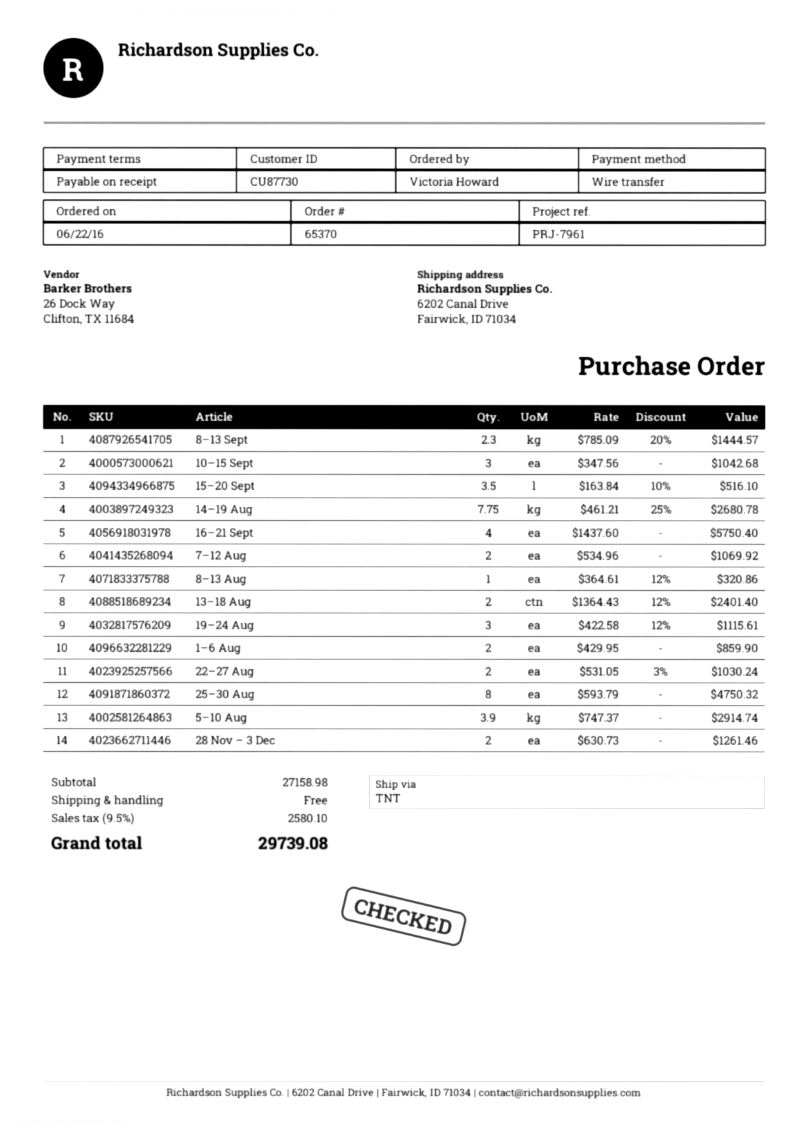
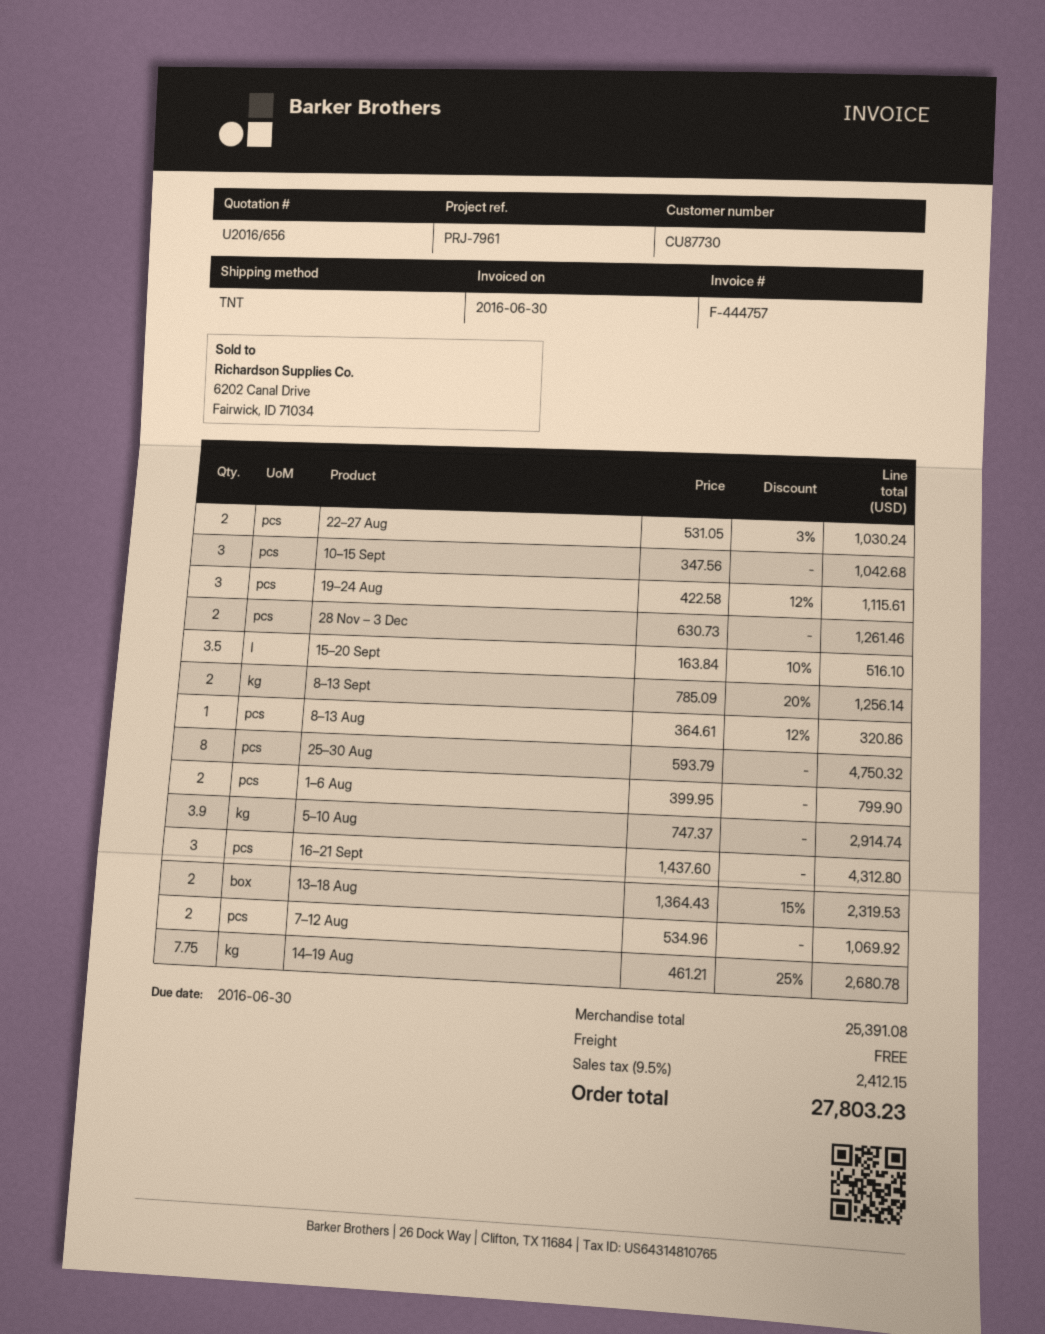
8–13 Sept: 2.3 x 785.09 - 20% = 1444.57 -> 2 x 785.09 - 20% = 1256.14
16–21 Sept: 4 x 1437.60 = 5750.40 -> 3 x 1437.60 = 4312.80
13–18 Aug: 2 x 1364.43 - 12% = 2401.40 -> 2 x 1364.43 - 15% = 2319.53
1–6 Aug: 2 x 429.95 = 859.90 -> 2 x 399.95 = 799.90
subtotal: 27158.98 -> 25391.08
tax: 9.5% = 2580.10 -> 9.5% = 2412.15
total: 29739.08 -> 27803.23

